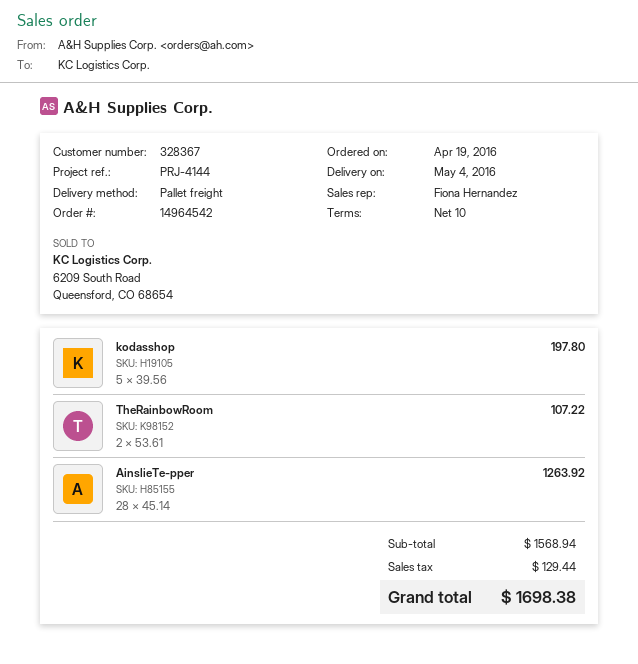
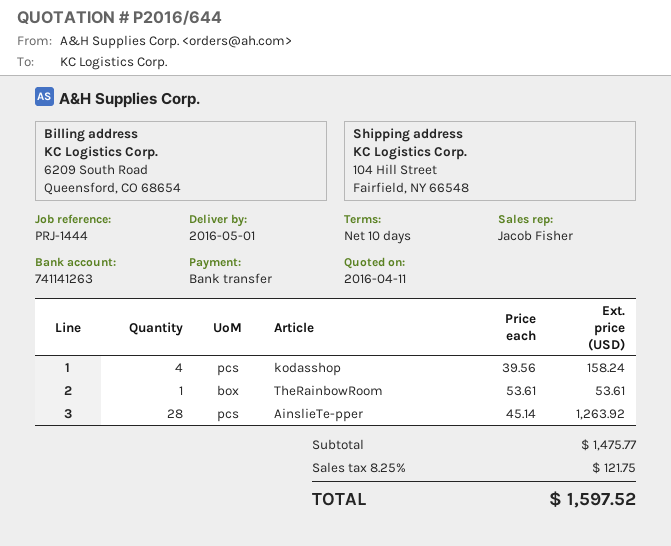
delivery date: 2016-05-04 -> 2016-05-01
reference: PRJ-4144 -> PRJ-1444
sales rep: Fiona Hernandez -> Jacob Fisher
kodasshop: 5 x 39.56 = 197.80 -> 4 x 39.56 = 158.24
TheRainbowRoom: 2 x 53.61 = 107.22 -> 1 x 53.61 = 53.61
subtotal: 1568.94 -> 1475.77
tax: 129.44 -> 121.75
total: 1698.38 -> 1597.52

